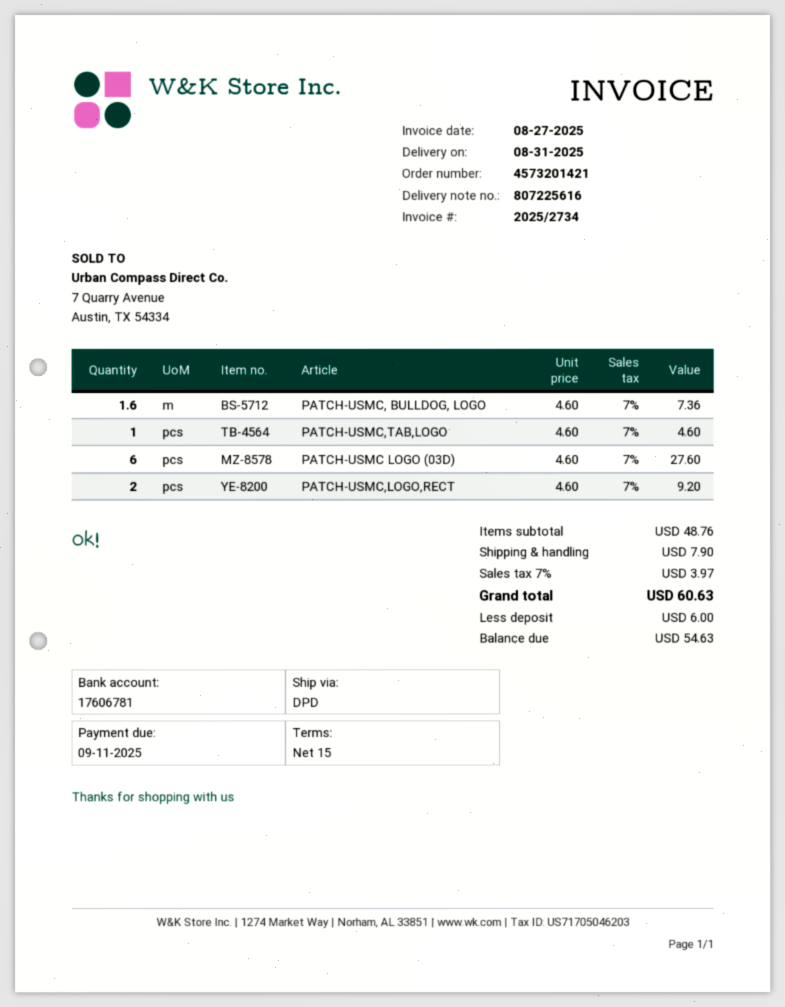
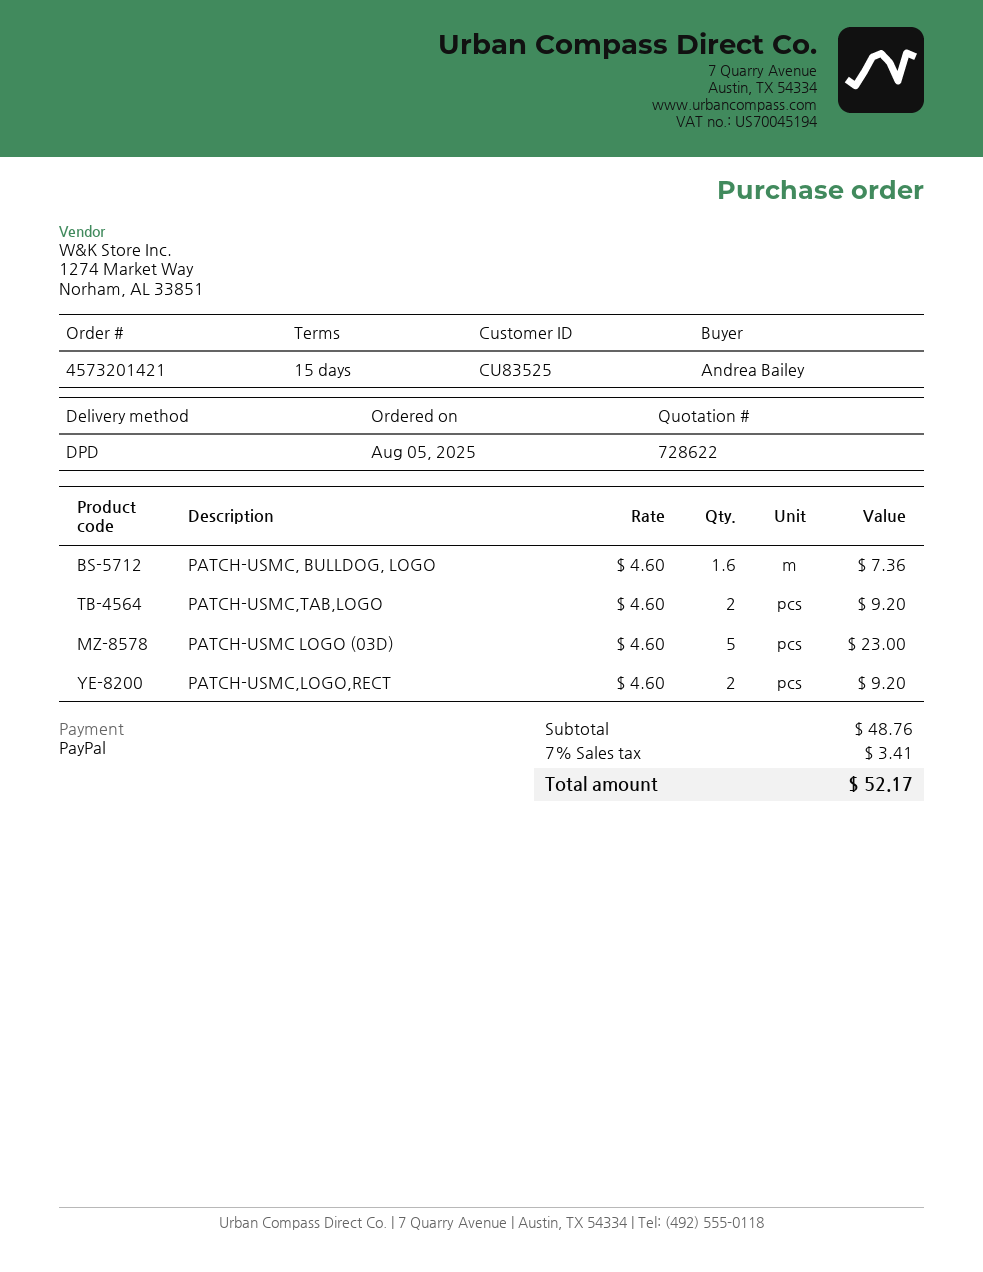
PATCH-USMC,TAB,LOGO: 1 x 4.60 = 4.60 -> 2 x 4.60 = 9.20
PATCH-USMC LOGO (03D): 6 x 4.60 = 27.60 -> 5 x 4.60 = 23.00
shipping: 7.90 -> none
tax: 7% = 3.97 -> 7% = 3.41
total: 60.63 -> 52.17

